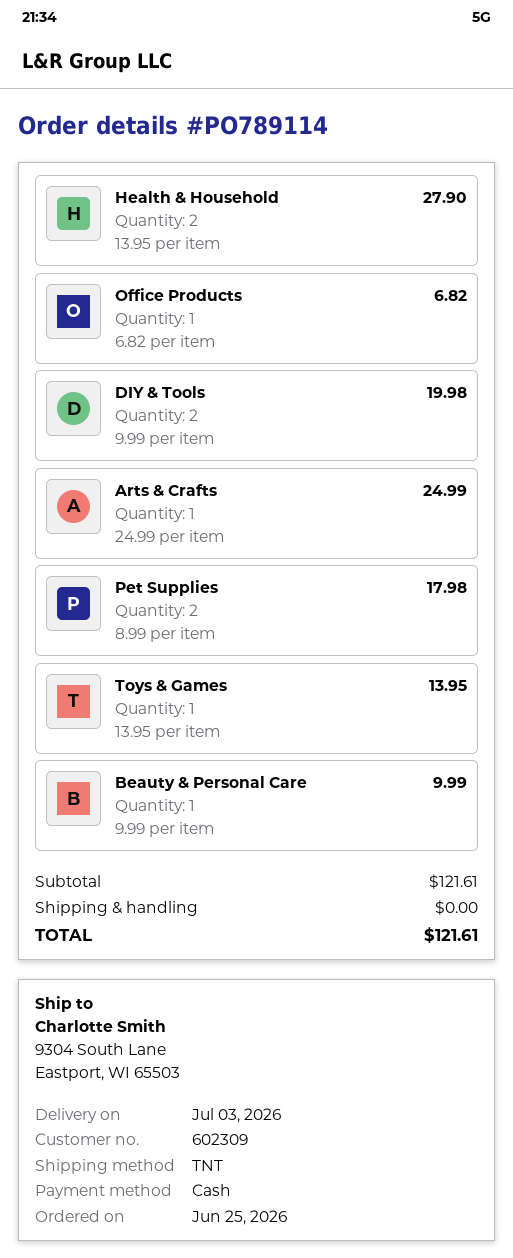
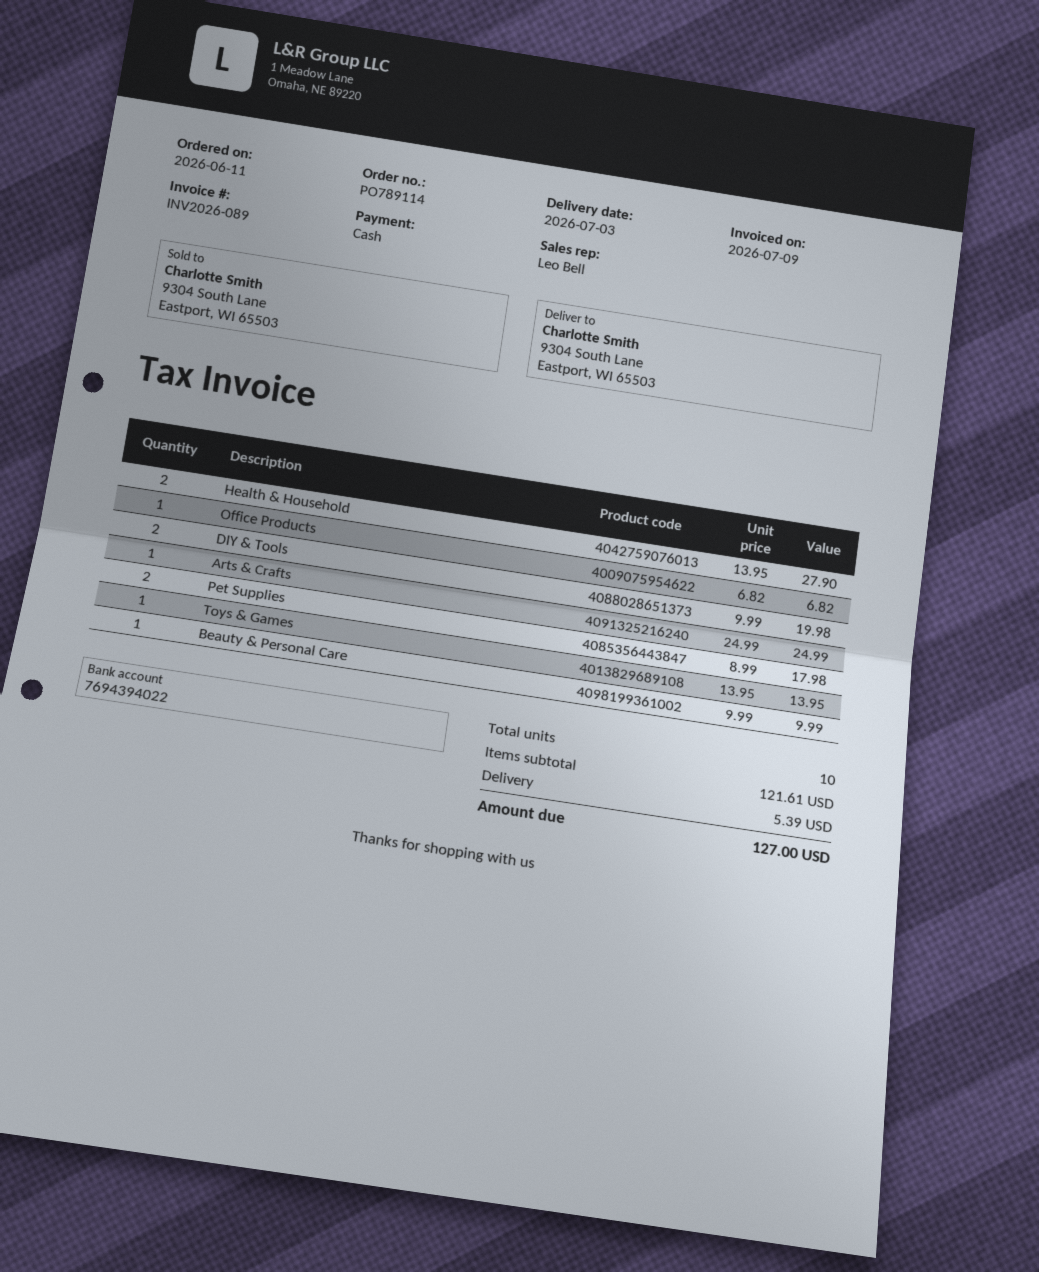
order date: 2026-06-25 -> 2026-06-11
shipping: 0.00 -> 5.39
total: 121.61 -> 127.00

